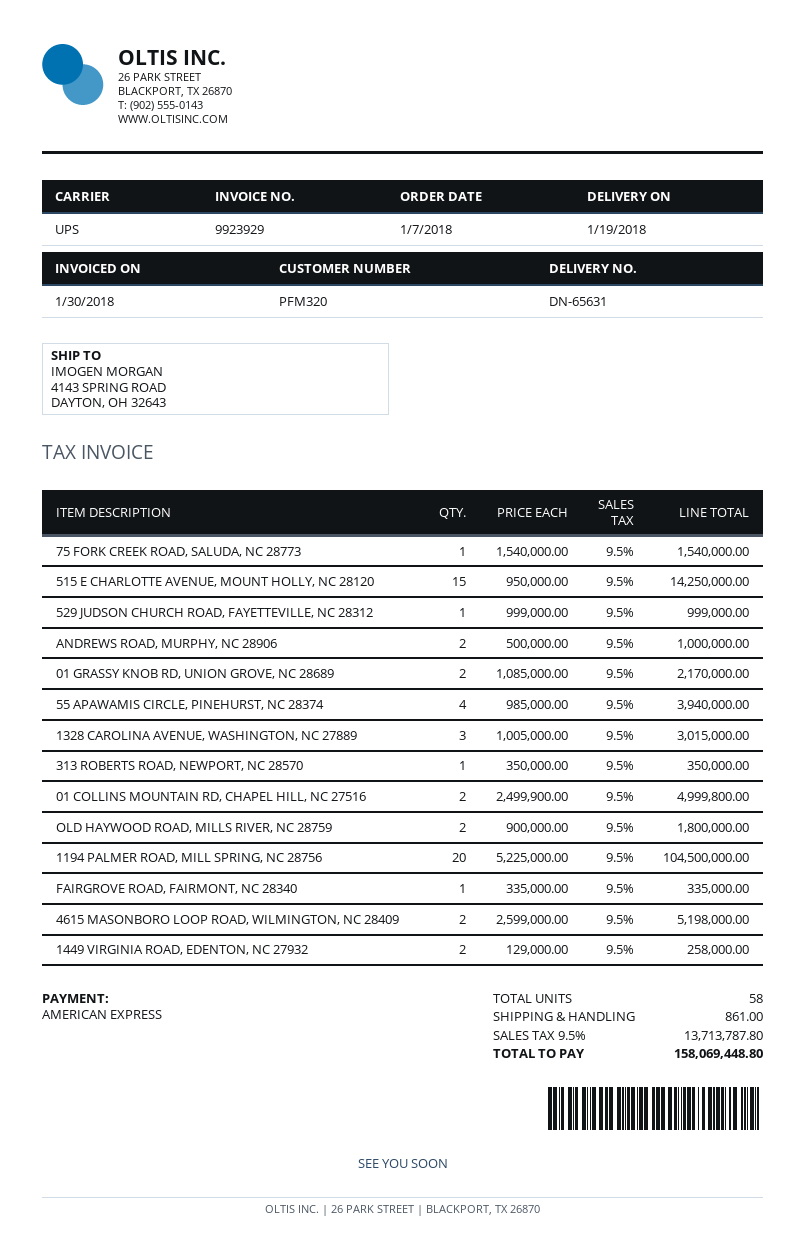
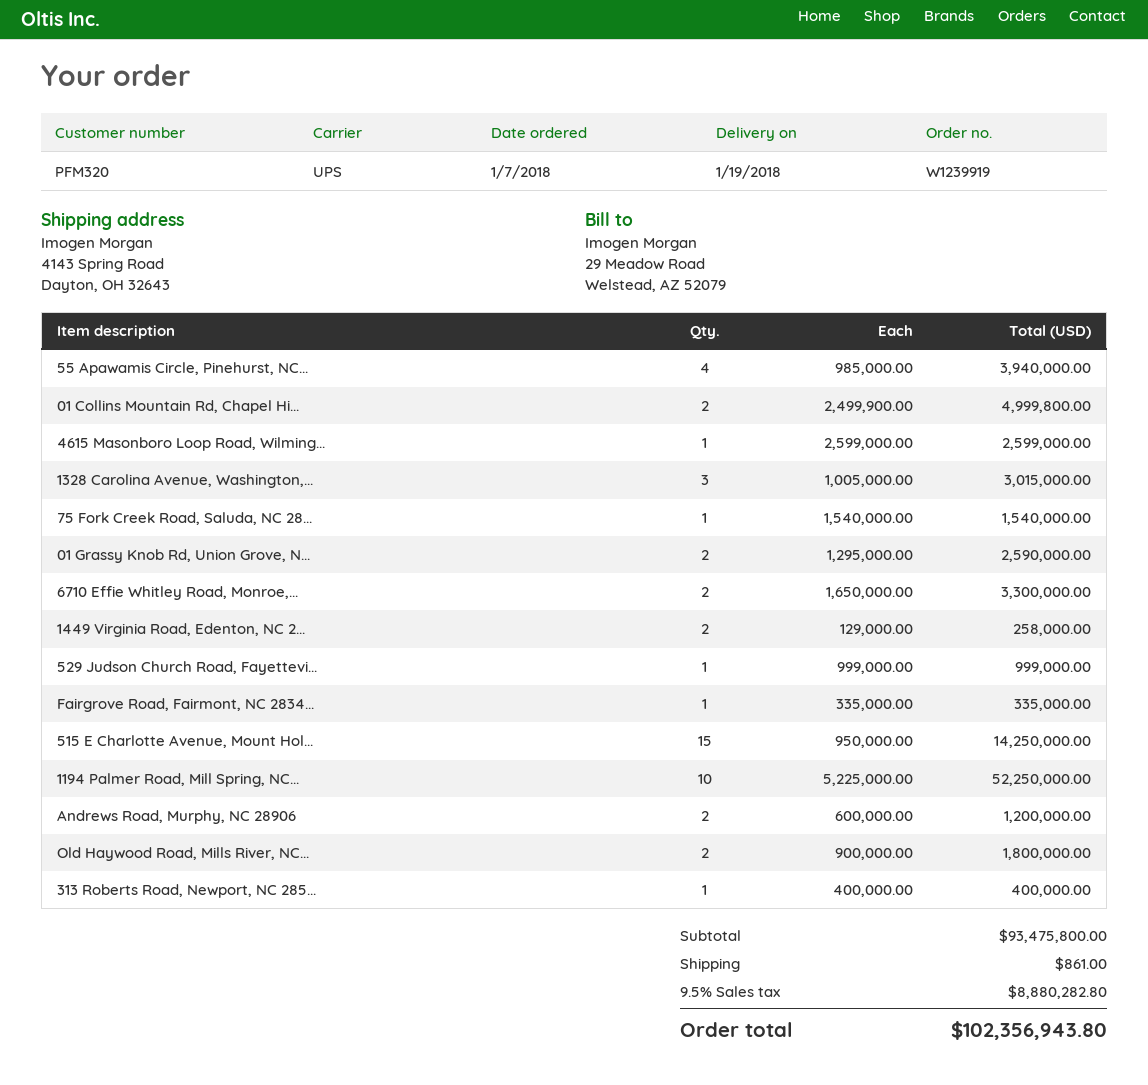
ANDREWS ROAD, MURPHY, NC 28906: 2 x 500000.00 = 1000000.00 -> 2 x 600000.00 = 1200000.00
01 GRASSY KNOB RD, UNION GROVE, NC 28689: 2 x 1085000.00 = 2170000.00 -> 2 x 1295000.00 = 2590000.00
313 ROBERTS ROAD, NEWPORT, NC 28570: 1 x 350000.00 = 350000.00 -> 1 x 400000.00 = 400000.00
1194 PALMER ROAD, MILL SPRING, NC 28756: 20 x 5225000.00 = 104500000.00 -> 10 x 5225000.00 = 52250000.00
4615 MASONBORO LOOP ROAD, WILMINGTON, NC 28409: 2 x 2599000.00 = 5198000.00 -> 1 x 2599000.00 = 2599000.00
6710 Effie Whitley Road, Monroe,...: none -> 2 x 1650000.00 = 3300000.00
tax: 9.5% = 13713787.80 -> 9.5% = 8880282.80
total: 158069448.80 -> 102356943.80

